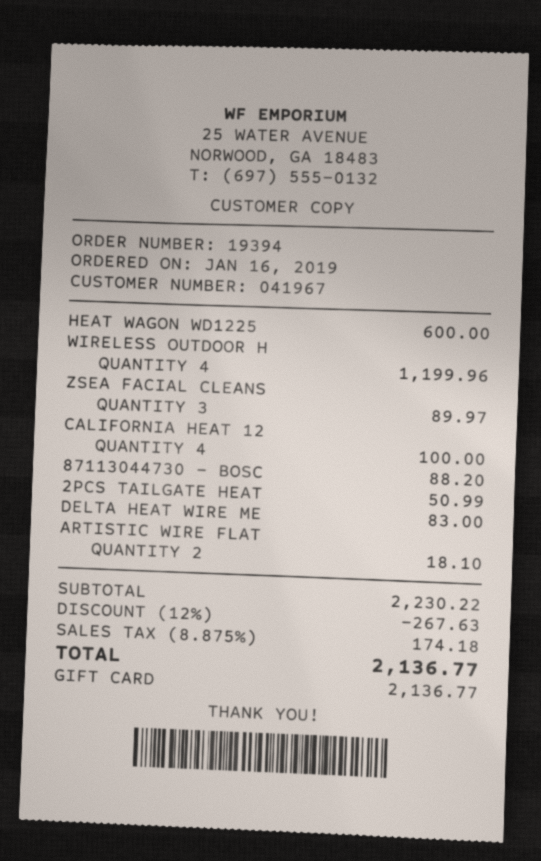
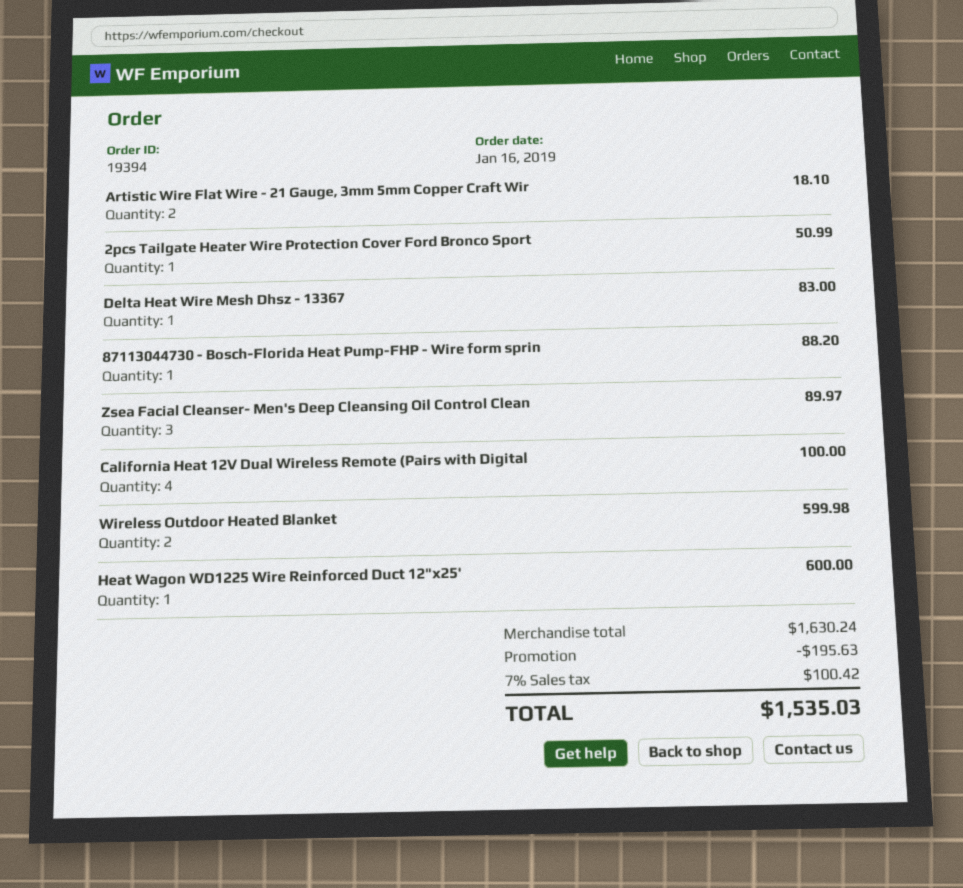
WIRELESS OUTDOOR H: 4 for 1199.96 -> 2 for 599.98
subtotal: 2230.22 -> 1630.24
discount: 267.63 -> 195.63
tax: 8.875% = 174.18 -> 7% = 100.42
total: 2136.77 -> 1535.03

